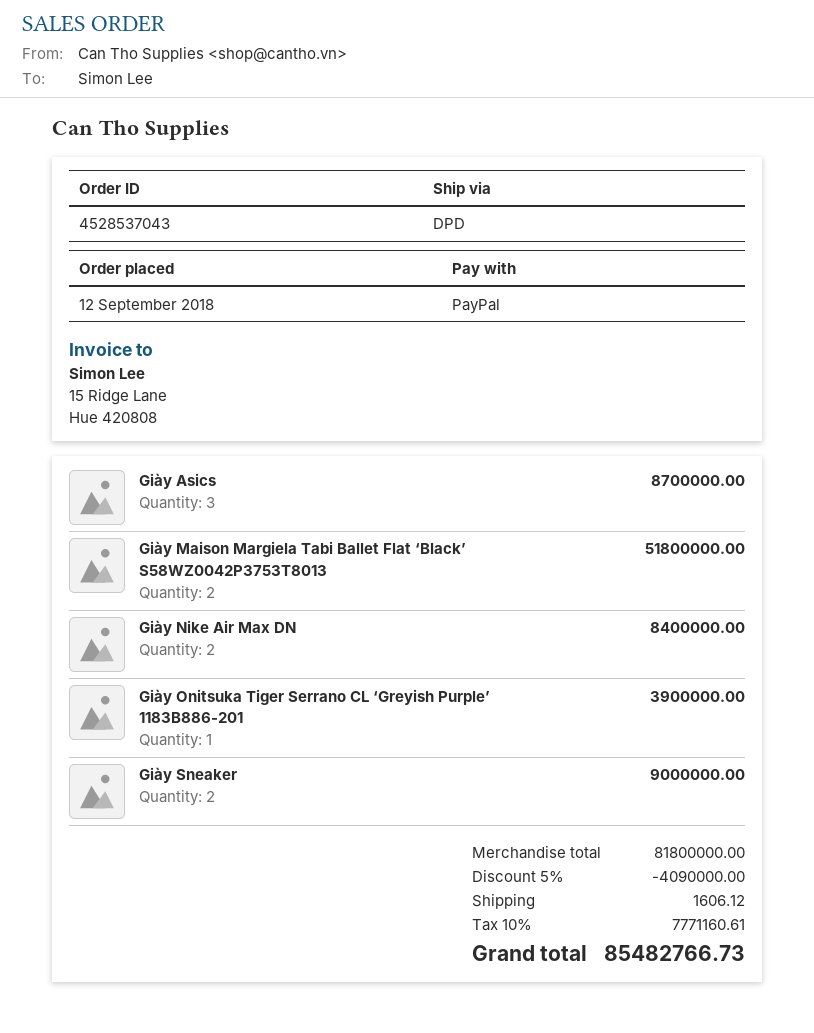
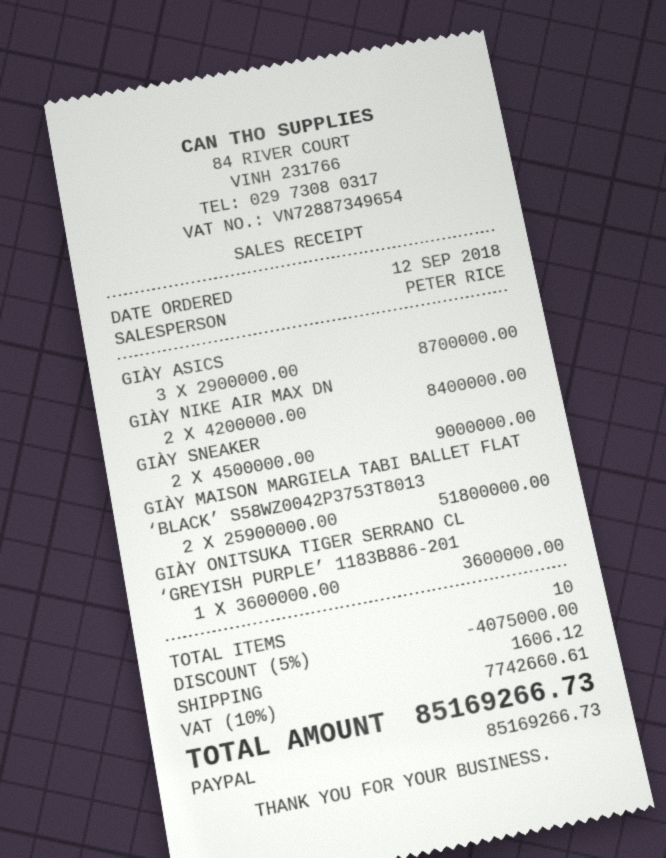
Giày Onitsuka Tiger Serrano CL ‘Greyish Purple’ 1183B886-201: 1 for 3900000.00 -> 1 for 3600000.00
discount: 5% = 4090000.00 -> 5% = 4075000.00
tax: 10% = 7771160.61 -> 10% = 7742660.61
total: 85482766.73 -> 85169266.73

